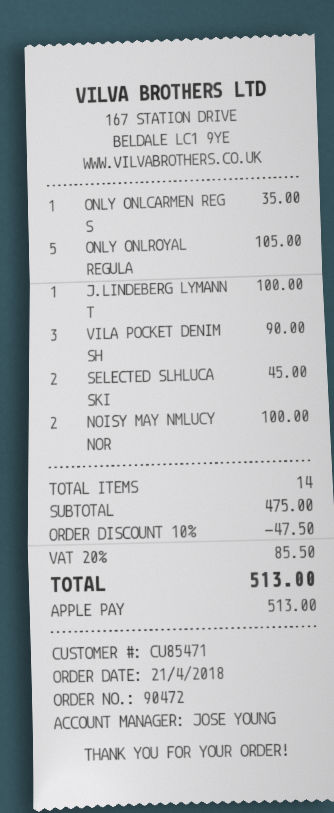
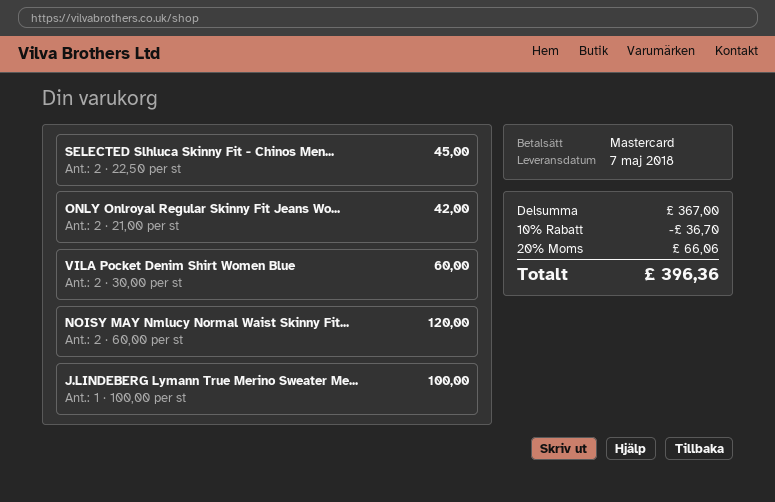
payment method: Apple Pay -> Mastercard
ONLY ONLCARMEN REG S: 1 for 35.00 -> none
ONLY ONLROYAL REGULA: 5 for 105.00 -> 2 for 42.00
VILA POCKET DENIM SH: 3 for 90.00 -> 2 for 60.00
NOISY MAY NMLUCY NOR: 2 for 100.00 -> 2 for 120.00
subtotal: 475.00 -> 367.00
discount: 10% = 47.50 -> 10% = 36.70
tax: 20% = 85.50 -> 20% = 66.06
total: 513.00 -> 396.36

